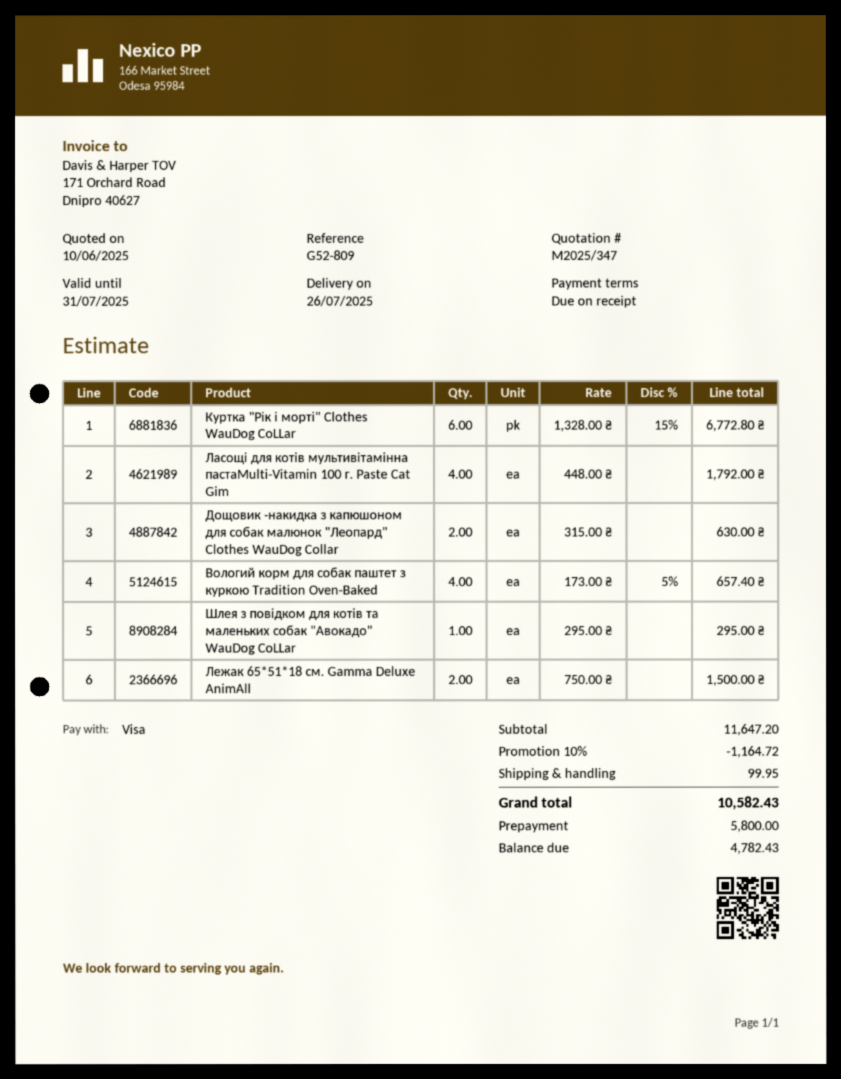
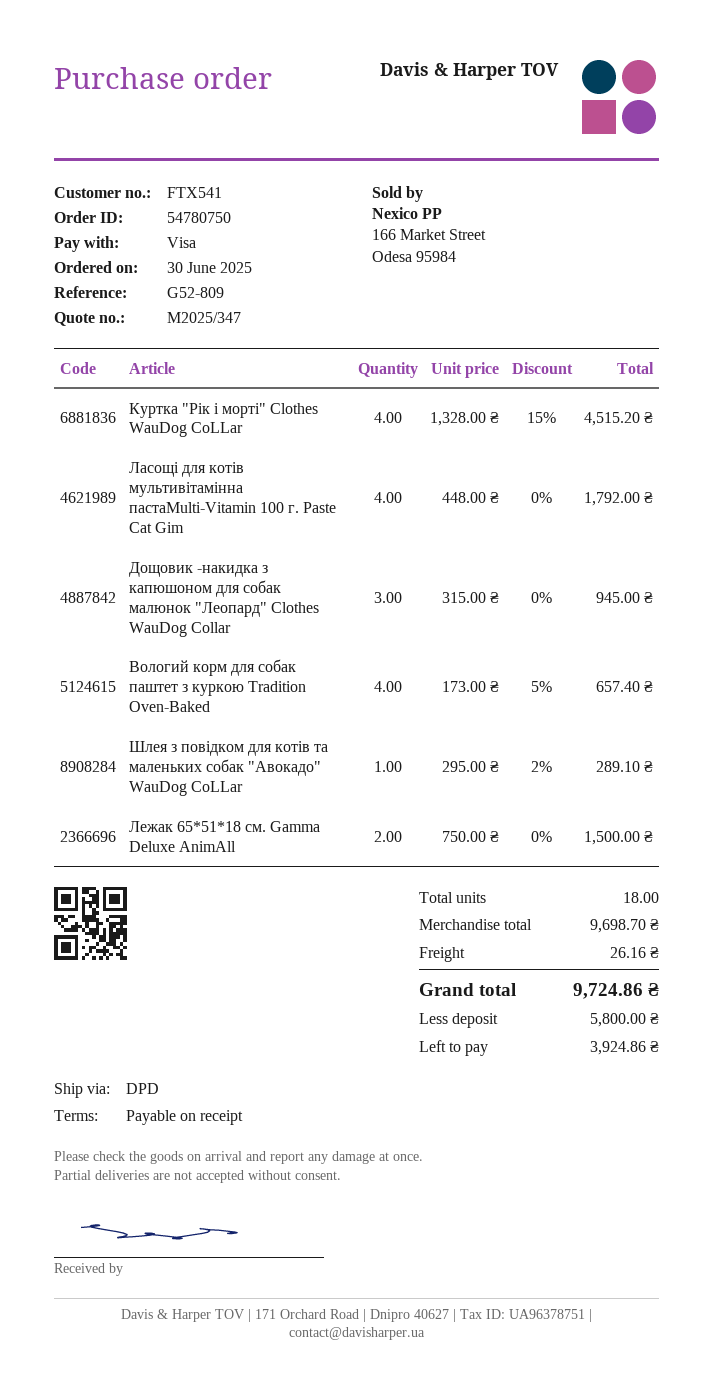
Куртка "Рік і морті" Clothes WauDog CoLLar: 6 x 1328.00 - 15% = 6772.80 -> 4 x 1328.00 - 15% = 4515.20
Дощовик -накидка з капюшоном для собак малюнок "Леопард" Clothes WauDog Collar: 2 x 315.00 = 630.00 -> 3 x 315.00 = 945.00
Шлея з повідком для котів та маленьких собак "Авокадо" WauDog CoLLar: 1 x 295.00 = 295.00 -> 1 x 295.00 - 2% = 289.10
subtotal: 11647.20 -> 9698.70
discount: 10% = 1164.72 -> none
shipping: 99.95 -> 26.16
total: 10582.43 -> 9724.86
balance: 4782.43 -> 3924.86

